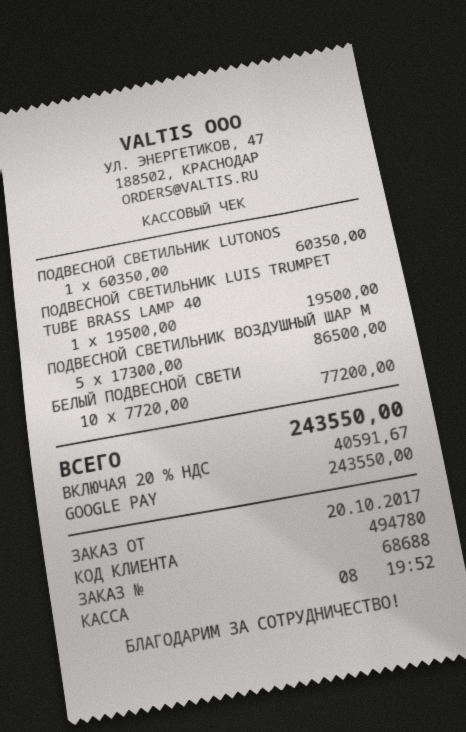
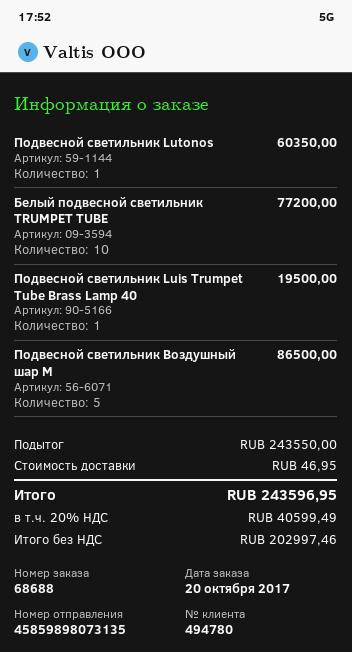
shipping: none -> 46.95
tax: 20% = 40591.67 -> 20% = 40599.49
total: 243550.00 -> 243596.95

